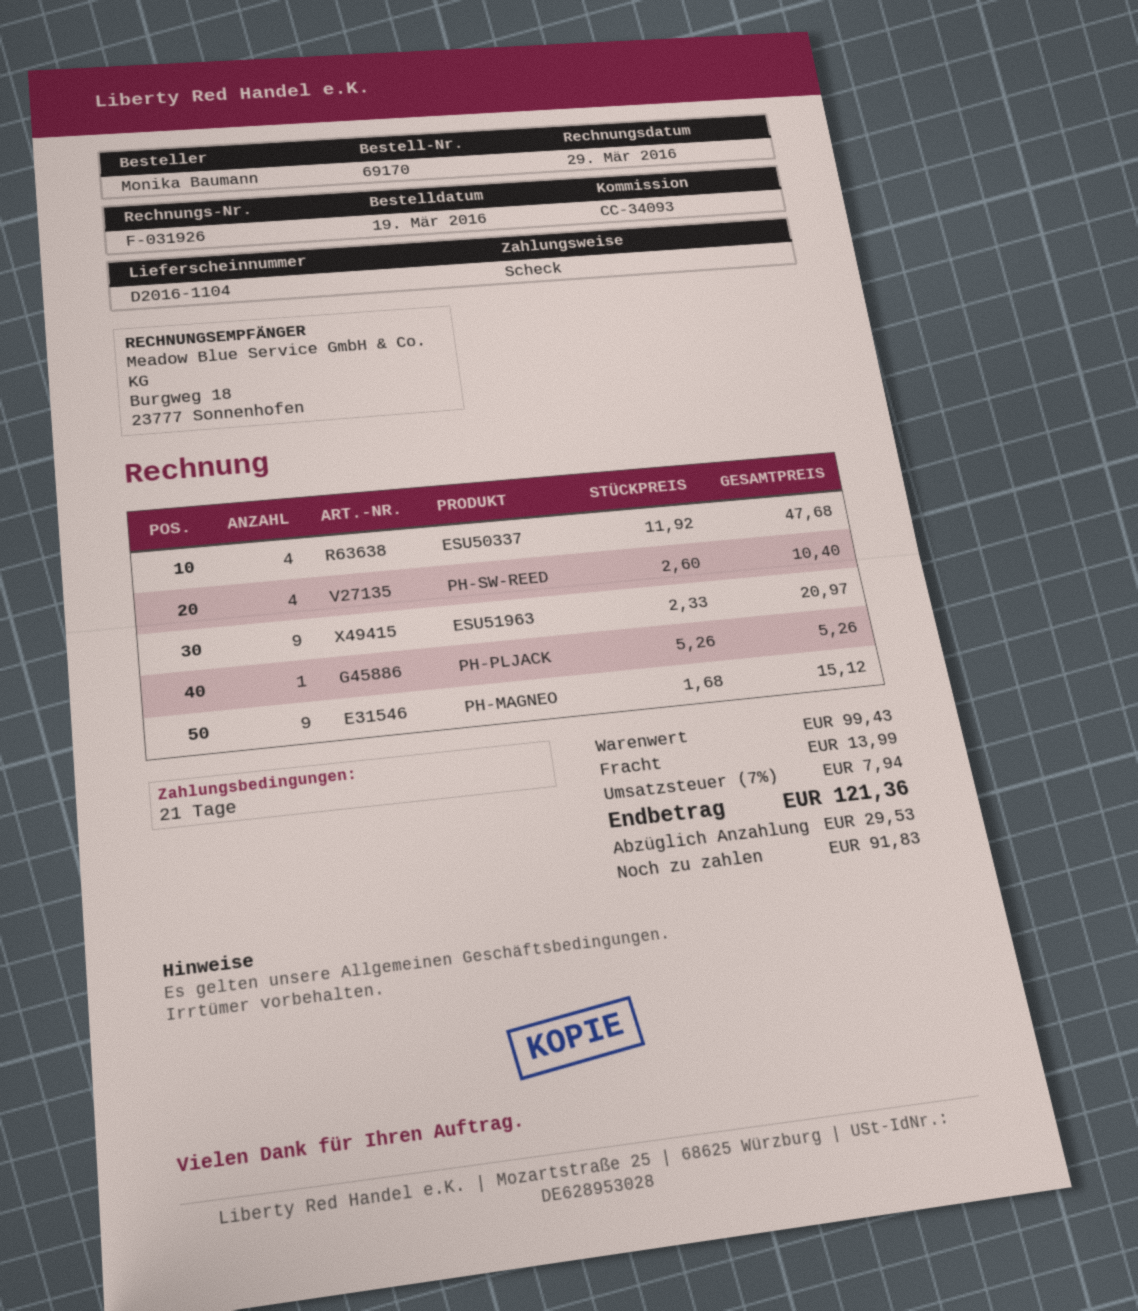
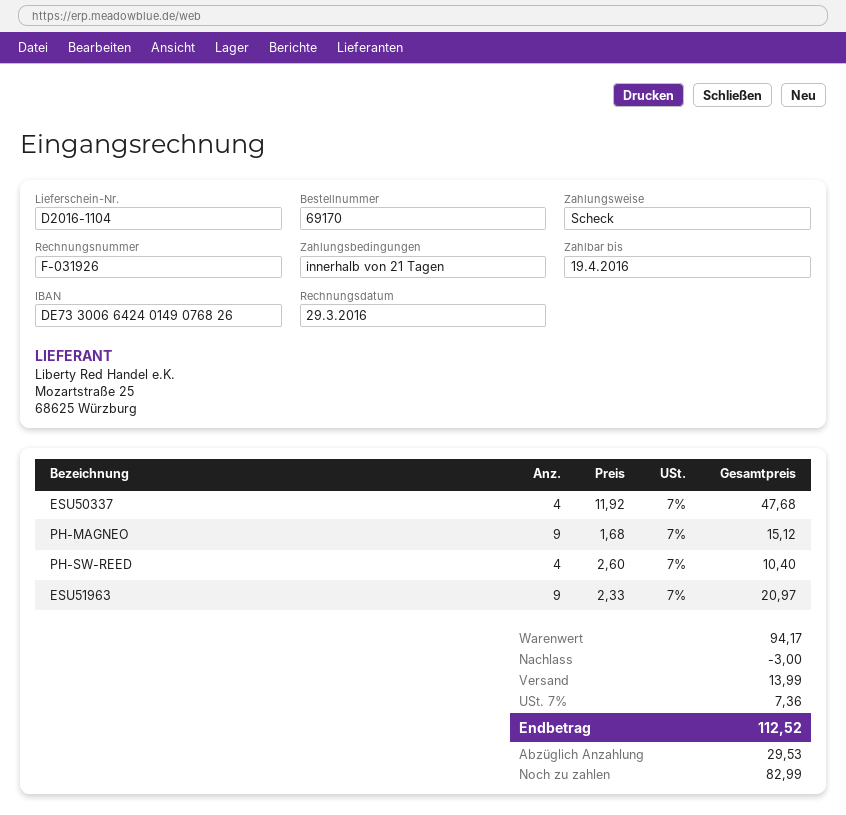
PH-PLJACK: 1 x 5.26 = 5.26 -> none
subtotal: 99.43 -> 94.17
discount: none -> 3.00
tax: 7% = 7.94 -> 7% = 7.36
total: 121.36 -> 112.52
balance: 91.83 -> 82.99

